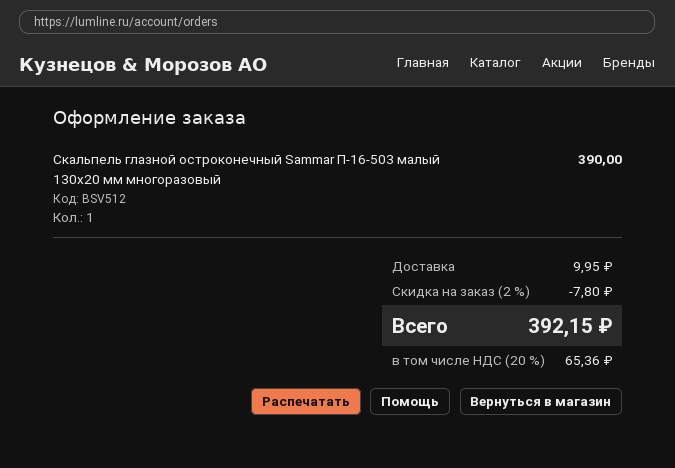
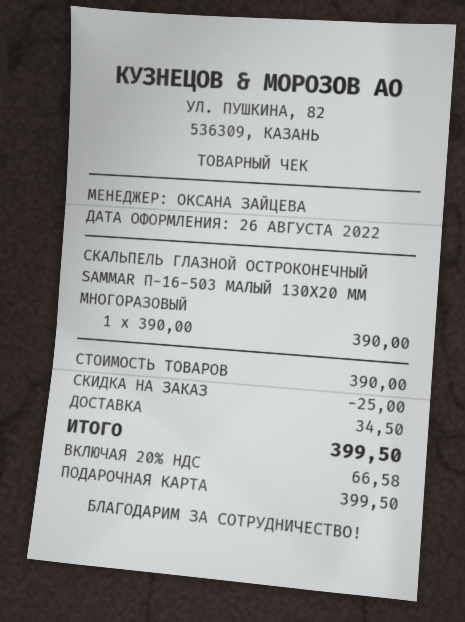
discount: 7.80 -> 25.00
shipping: 9.95 -> 34.50
tax: 20% = 65.36 -> 20% = 66.58
total: 392.15 -> 399.50

